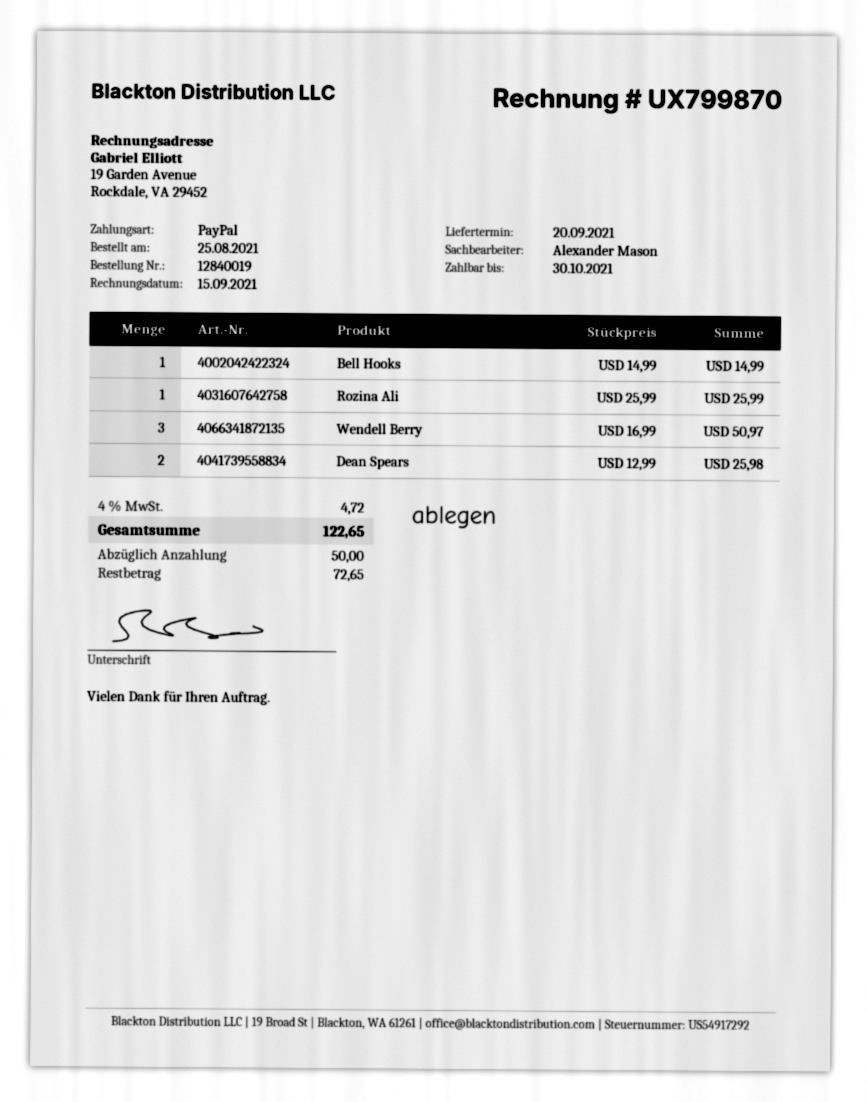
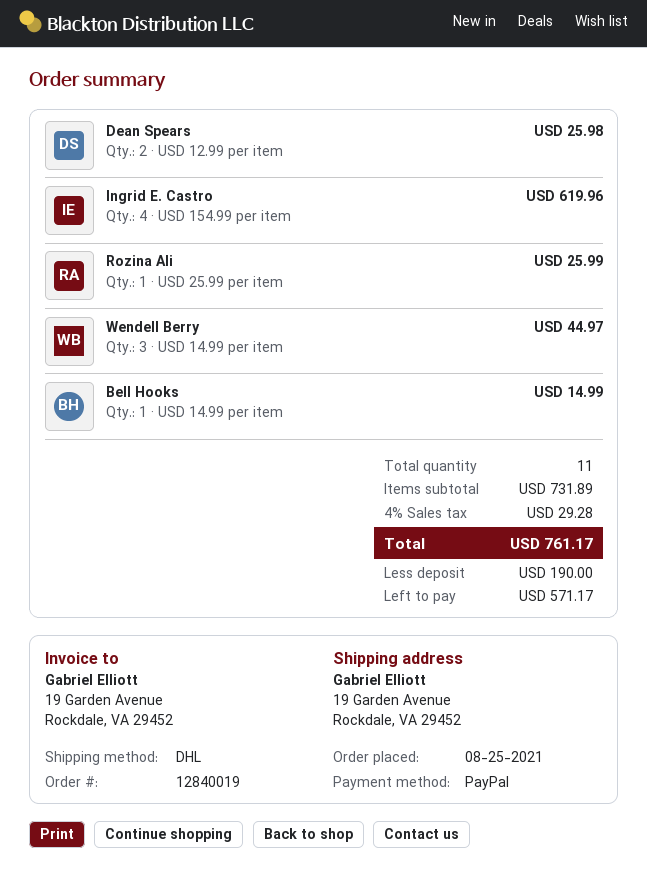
Wendell Berry: 3 x 16.99 = 50.97 -> 3 x 14.99 = 44.97
Ingrid E. Castro: none -> 4 x 154.99 = 619.96
tax: 4% = 4.72 -> 4% = 29.28
total: 122.65 -> 761.17
deposit: 50.00 -> 190.00
balance: 72.65 -> 571.17

